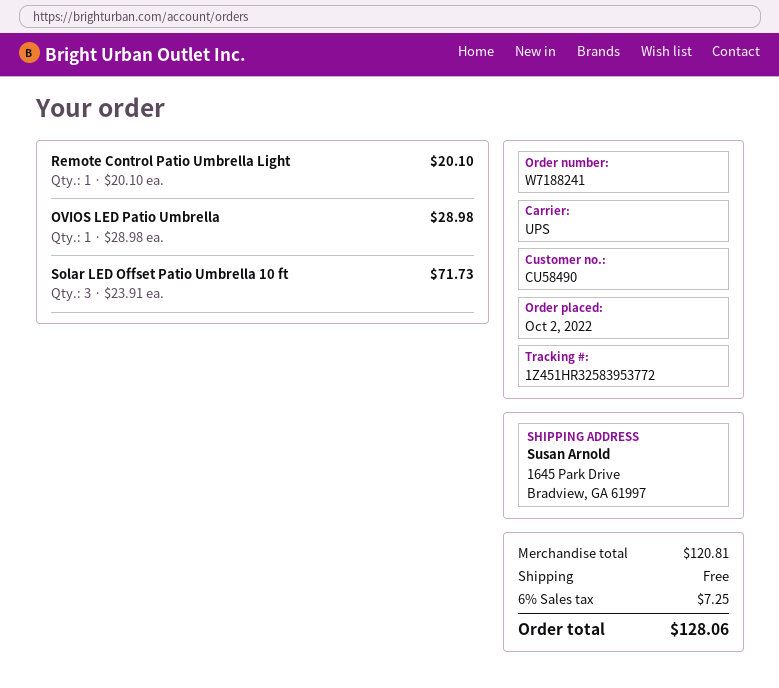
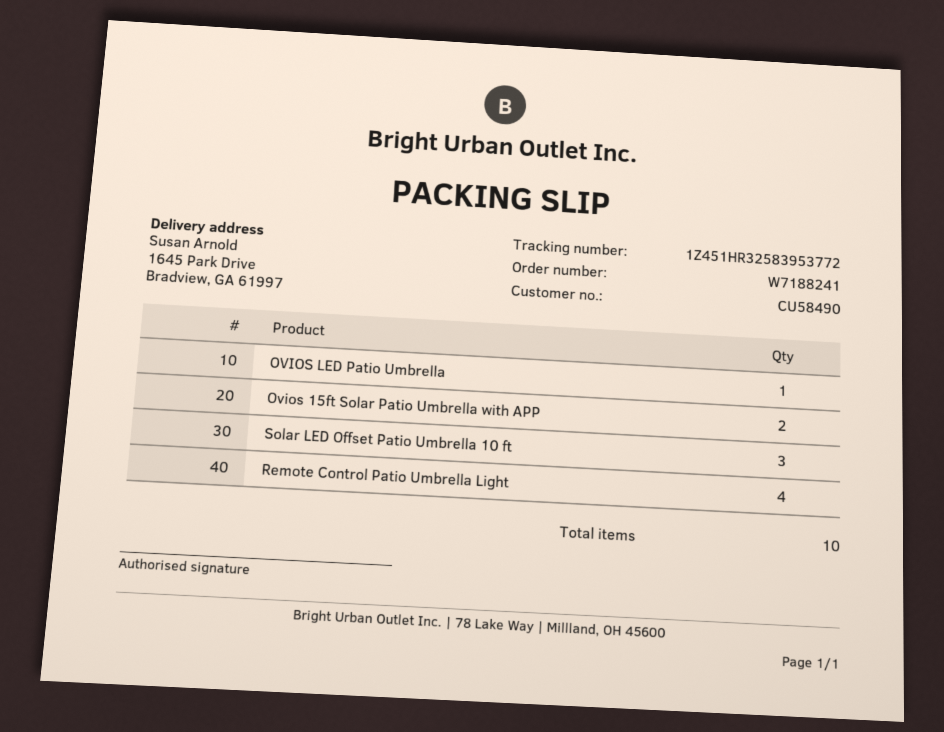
Remote Control Patio Umbrella Light: 1 -> 4
Ovios 15ft Solar Patio Umbrella with APP: none -> 2

